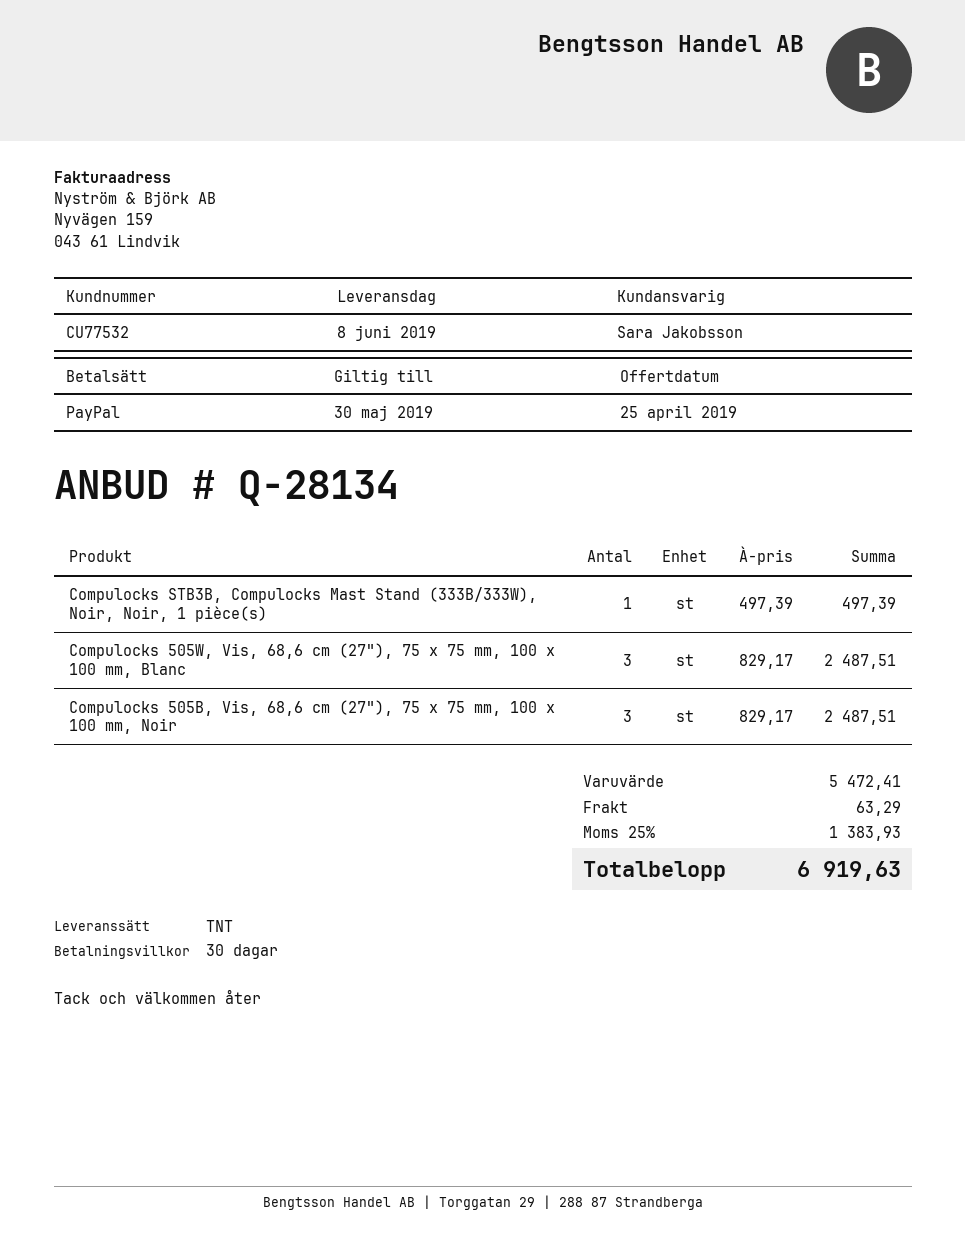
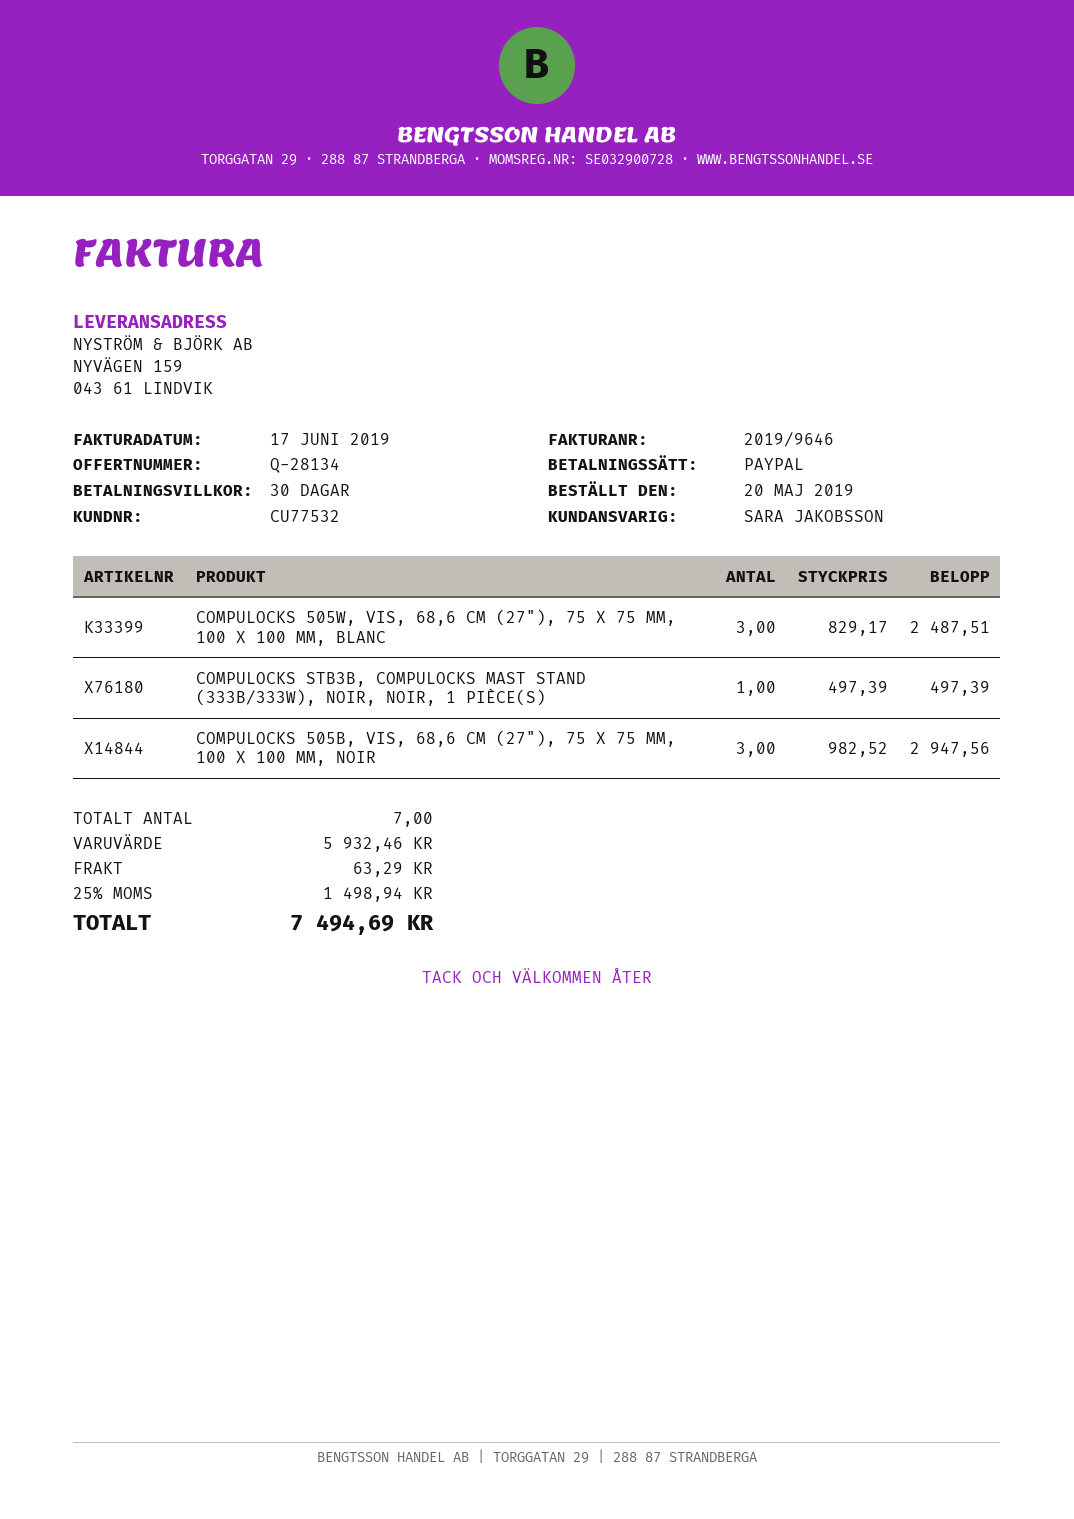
Compulocks 505B, Vis, 68,6 cm (27"), 75 x 75 mm, 100 x 100 mm, Noir: 3 x 829.17 = 2487.51 -> 3 x 982.52 = 2947.56
subtotal: 5472.41 -> 5932.46
tax: 25% = 1383.93 -> 25% = 1498.94
total: 6919.63 -> 7494.69

